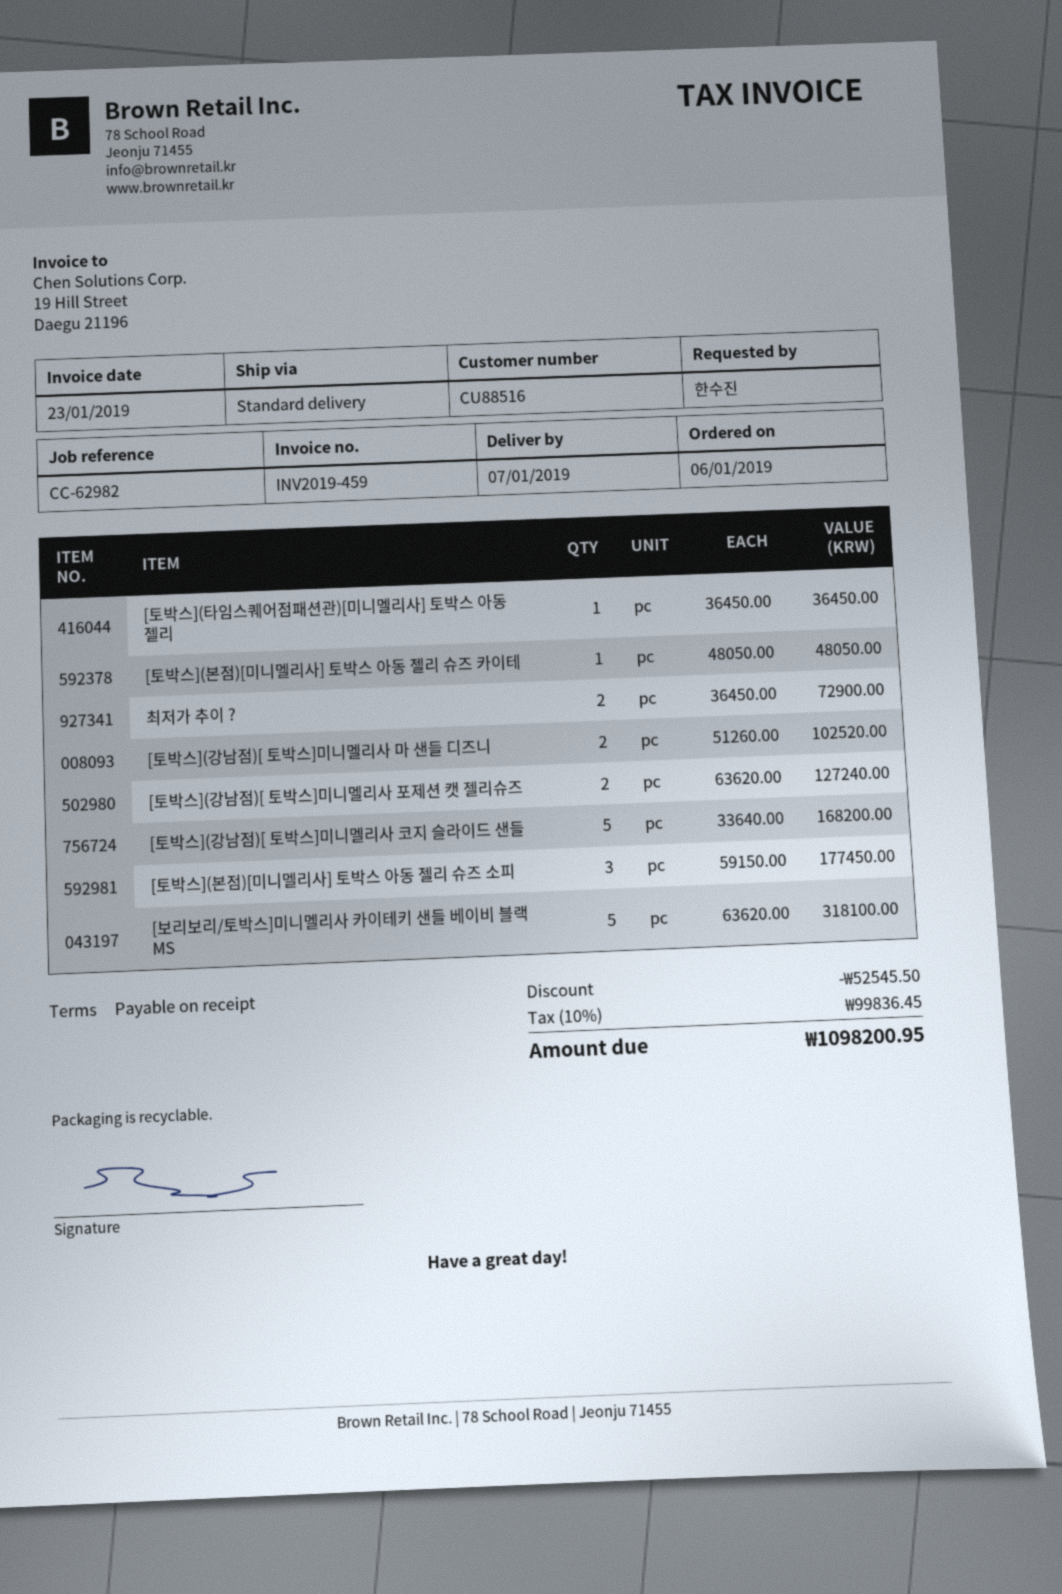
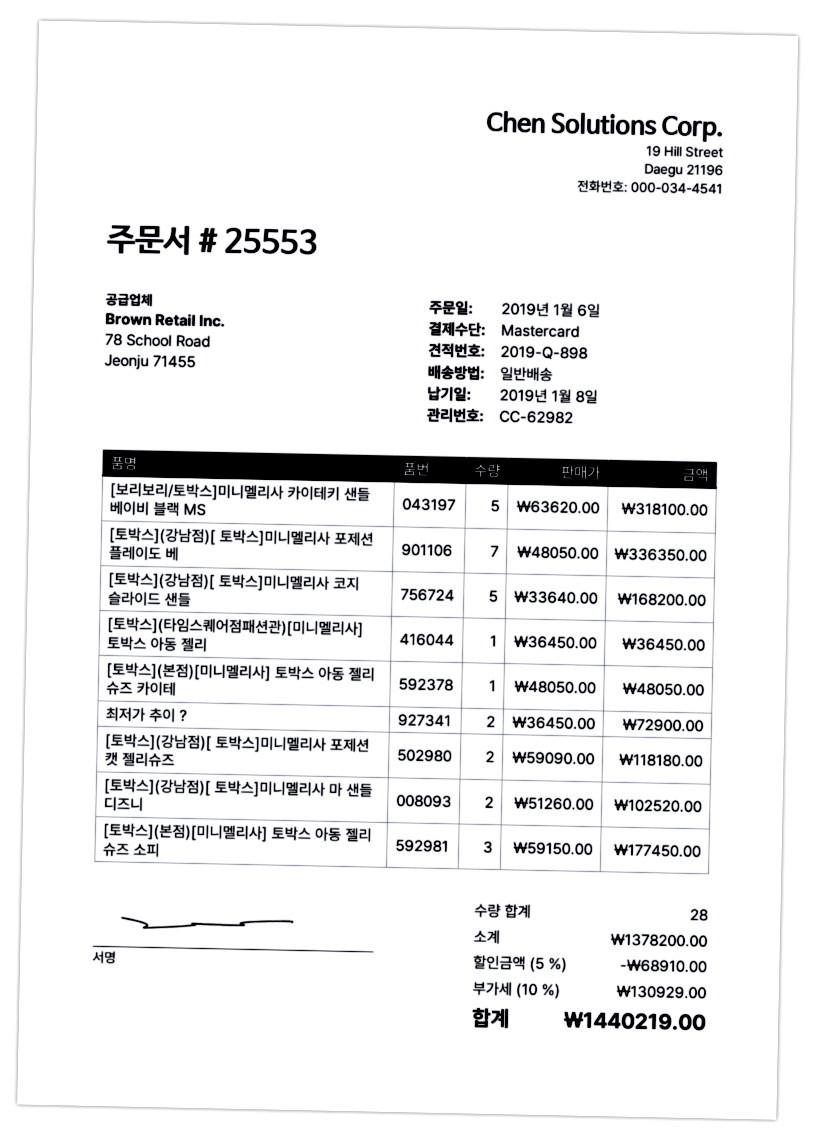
delivery date: 2019-01-07 -> 2019-01-08
[토박스](강남점)[ 토박스]미니멜리사 포제션 캣 젤리슈즈: 2 x 63620.00 = 127240.00 -> 2 x 59090.00 = 118180.00
[토박스](강남점)[ 토박스]미니멜리사 포제션 플레이도 베: none -> 7 x 48050.00 = 336350.00
discount: 52545.50 -> 68910.00
tax: 10% = 99836.45 -> 10% = 130929.00
total: 1098200.95 -> 1440219.00

